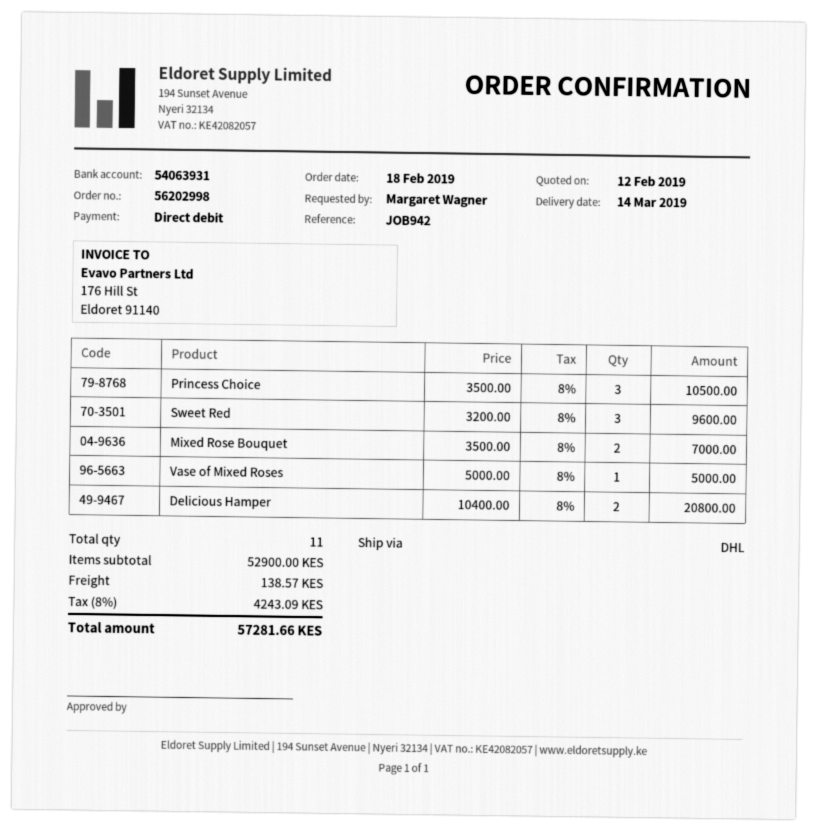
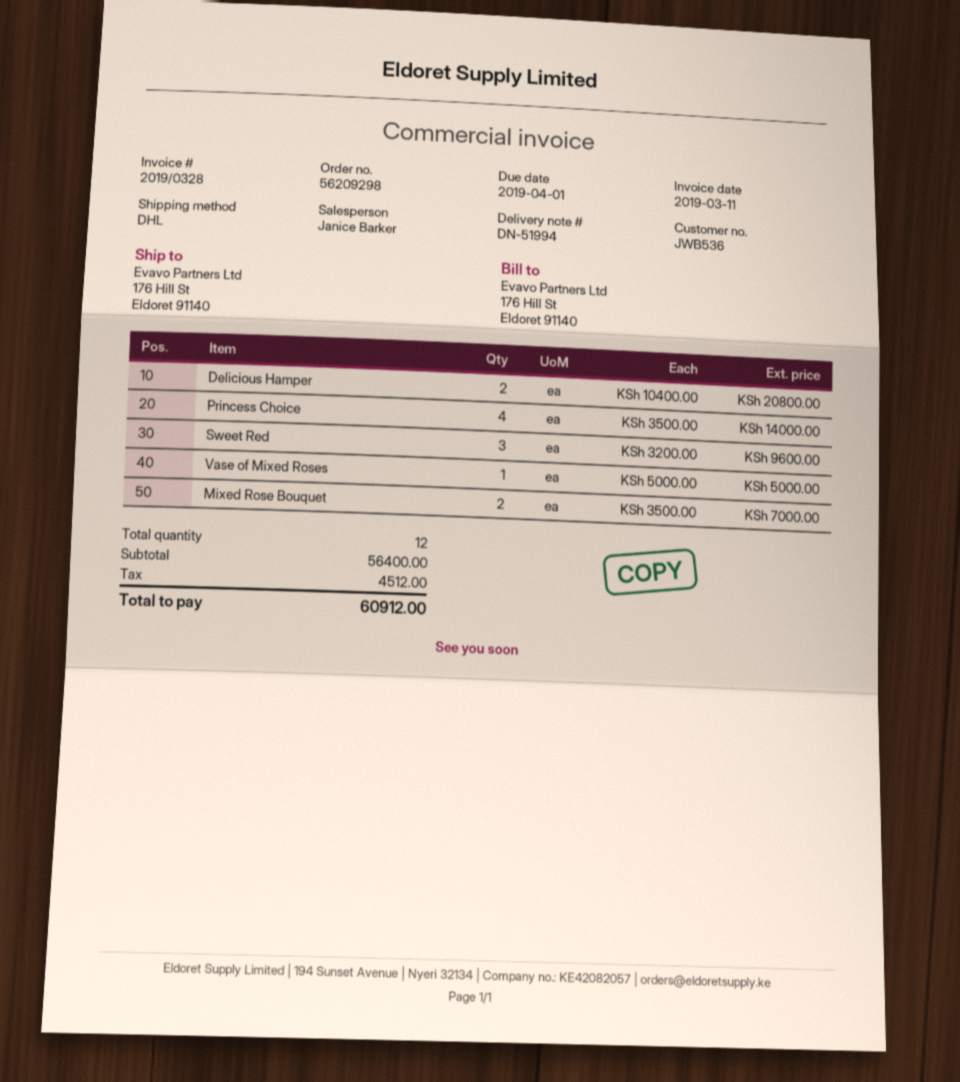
order number: 56202998 -> 56209298
Princess Choice: 3 x 3500.00 = 10500.00 -> 4 x 3500.00 = 14000.00
total quantity: 11 -> 12
subtotal: 52900.00 -> 56400.00
shipping: 138.57 -> none
tax: 4243.09 -> 4512.00
total: 57281.66 -> 60912.00

